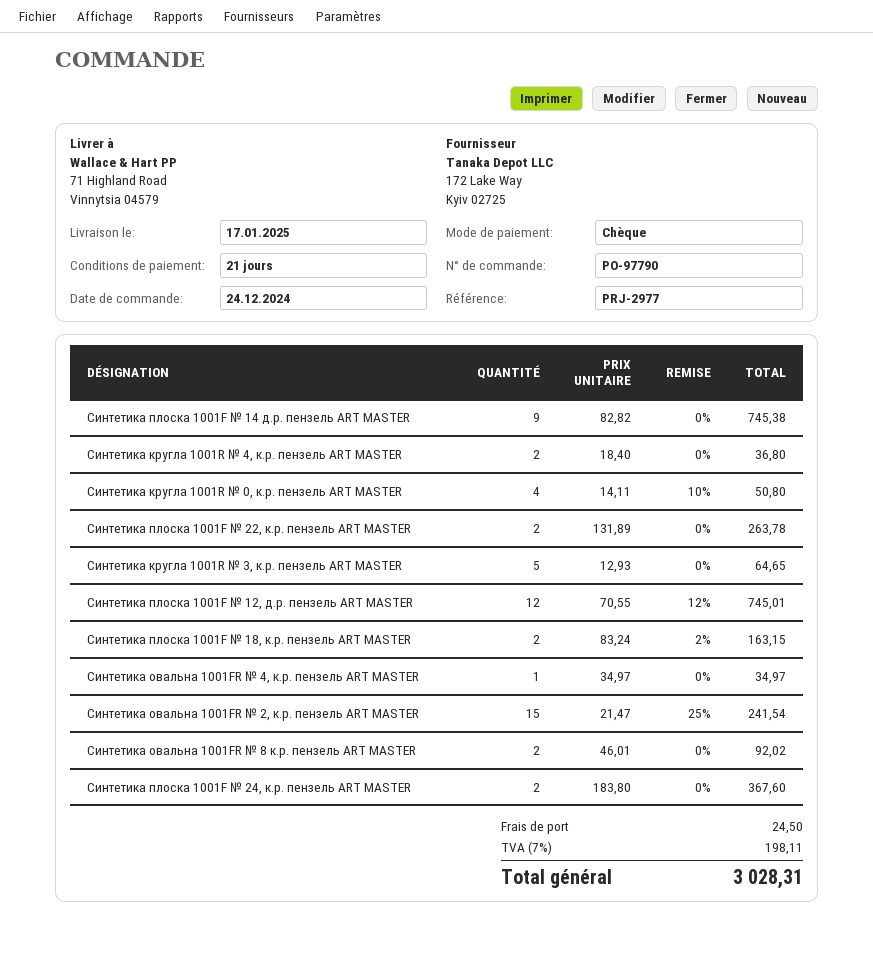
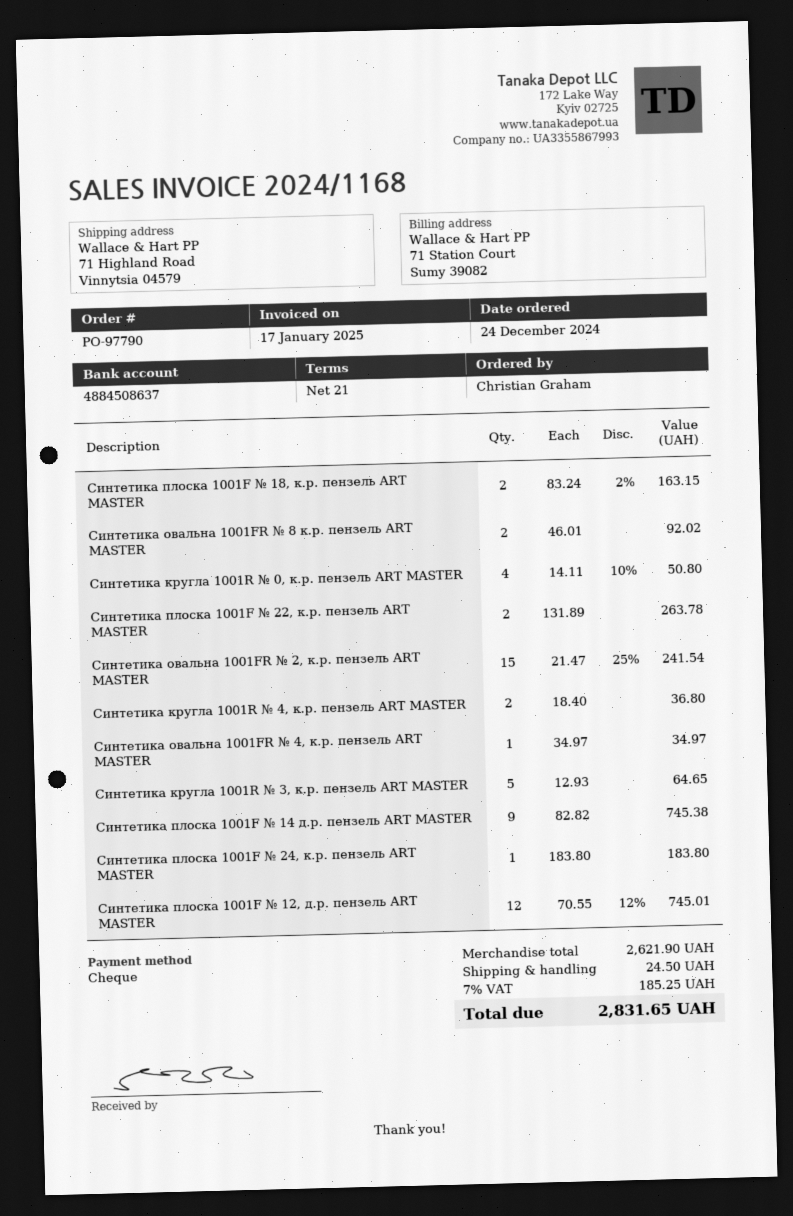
Синтетика плоска 1001F № 24, к.р. пензель ART MASTER: 2 x 183.80 = 367.60 -> 1 x 183.80 = 183.80
tax: 7% = 198.11 -> 7% = 185.25
total: 3028.31 -> 2831.65

